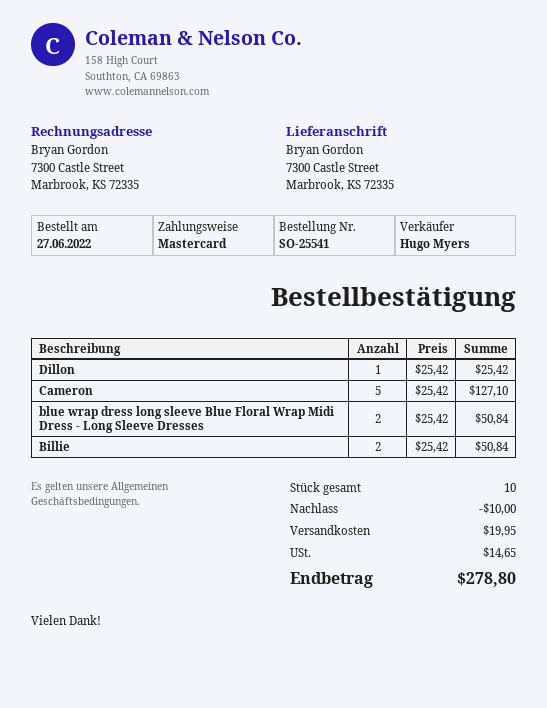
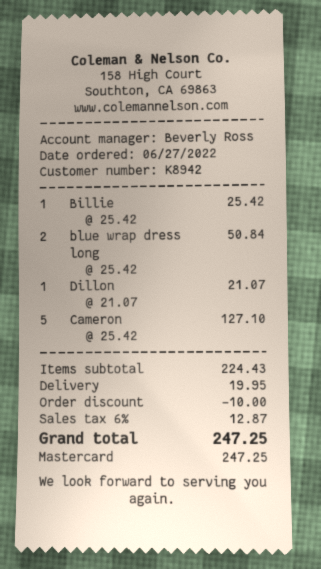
sales rep: Hugo Myers -> Beverly Ross
Dillon: 1 x 25.42 = 25.42 -> 1 x 21.07 = 21.07
Billie: 2 x 25.42 = 50.84 -> 1 x 25.42 = 25.42
tax: 14.65 -> 12.87
total: 278.80 -> 247.25

